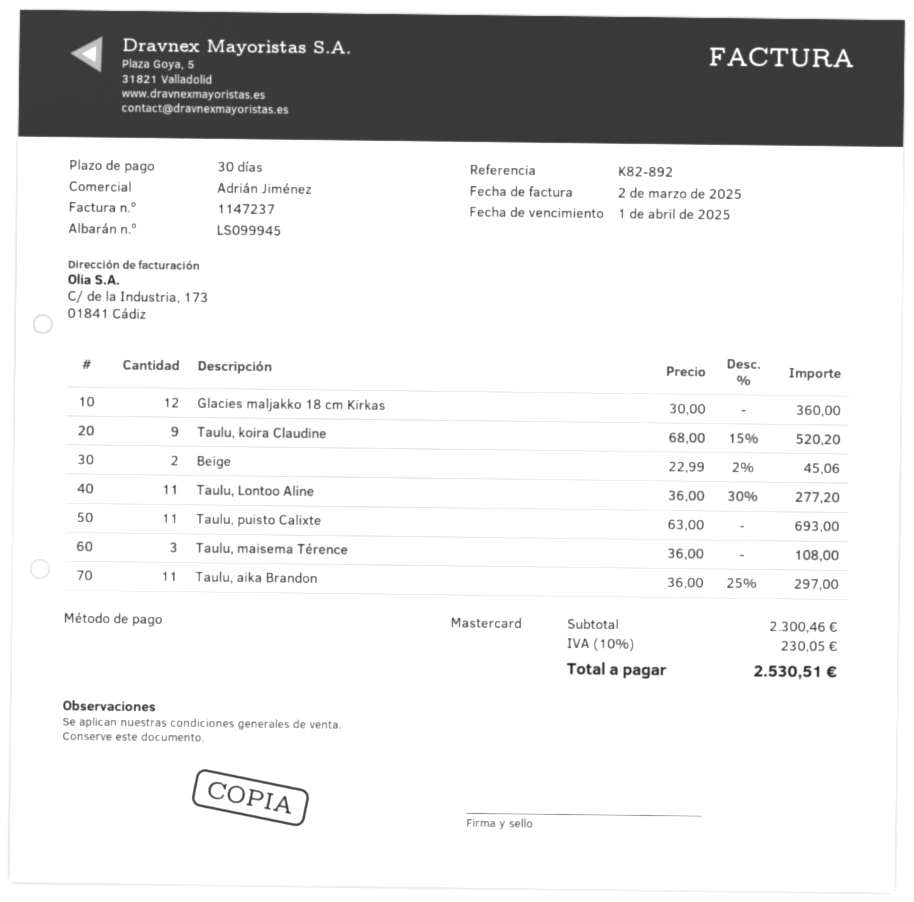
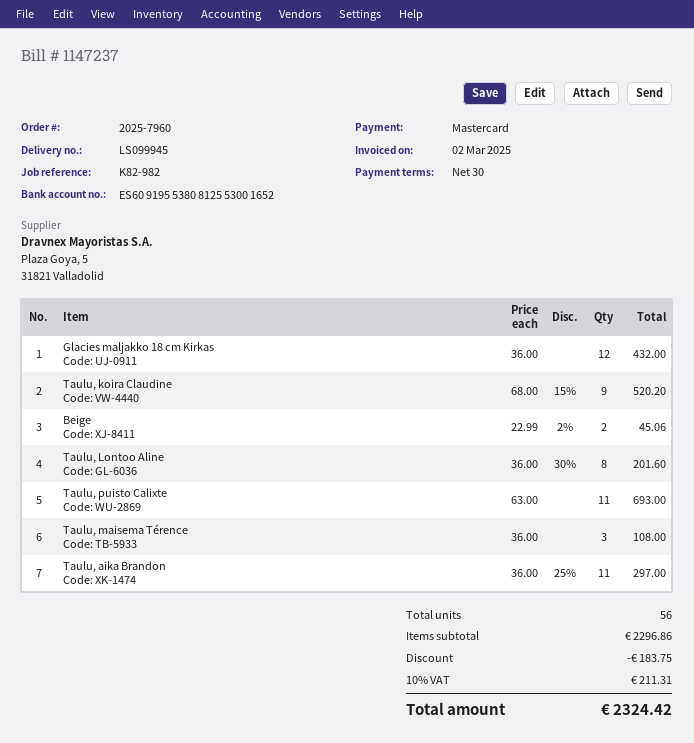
reference: K82-892 -> K82-982
Glacies maljakko 18 cm Kirkas: 12 x 30.00 = 360.00 -> 12 x 36.00 = 432.00
Taulu, Lontoo Aline: 11 x 36.00 - 30% = 277.20 -> 8 x 36.00 - 30% = 201.60
subtotal: 2300.46 -> 2296.86
discount: none -> 183.75
tax: 10% = 230.05 -> 10% = 211.31
total: 2530.51 -> 2324.42

